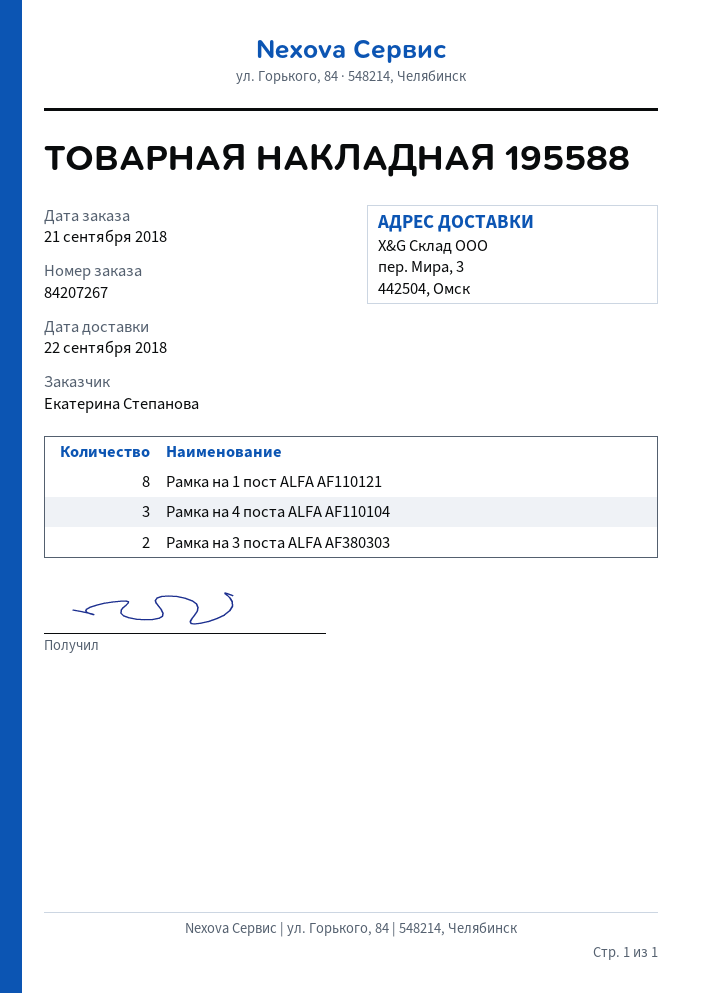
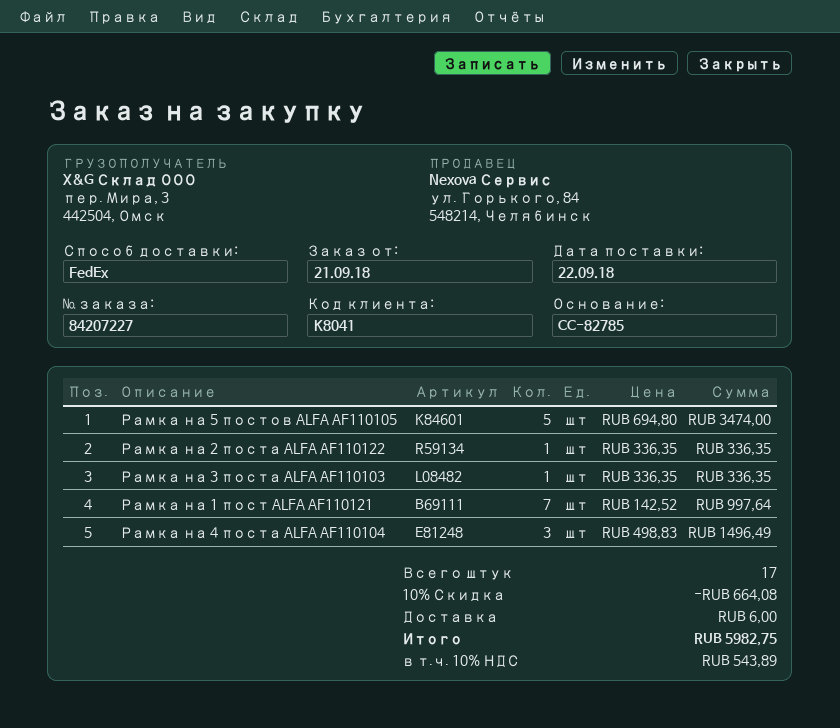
order number: 84207267 -> 84207227
Рамка на 1 пост ALFA AF110121: 8 -> 7
Рамка на 3 поста ALFA AF380303: 2 -> none
Рамка на 5 постов ALFA AF110105: none -> 5
Рамка на 2 поста ALFA AF110122: none -> 1
Рамка на 3 поста ALFA AF110103: none -> 1

